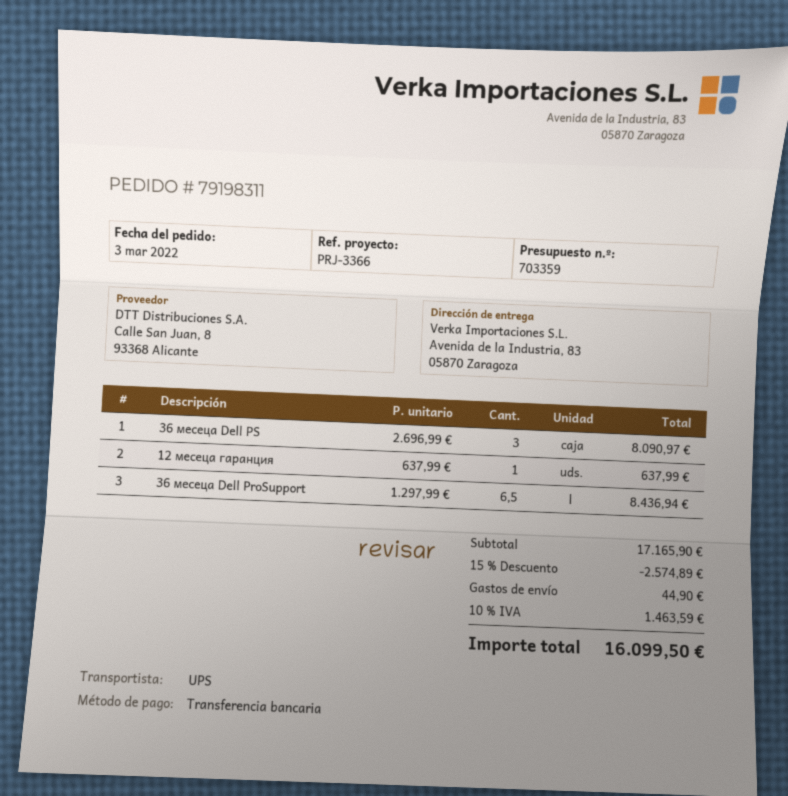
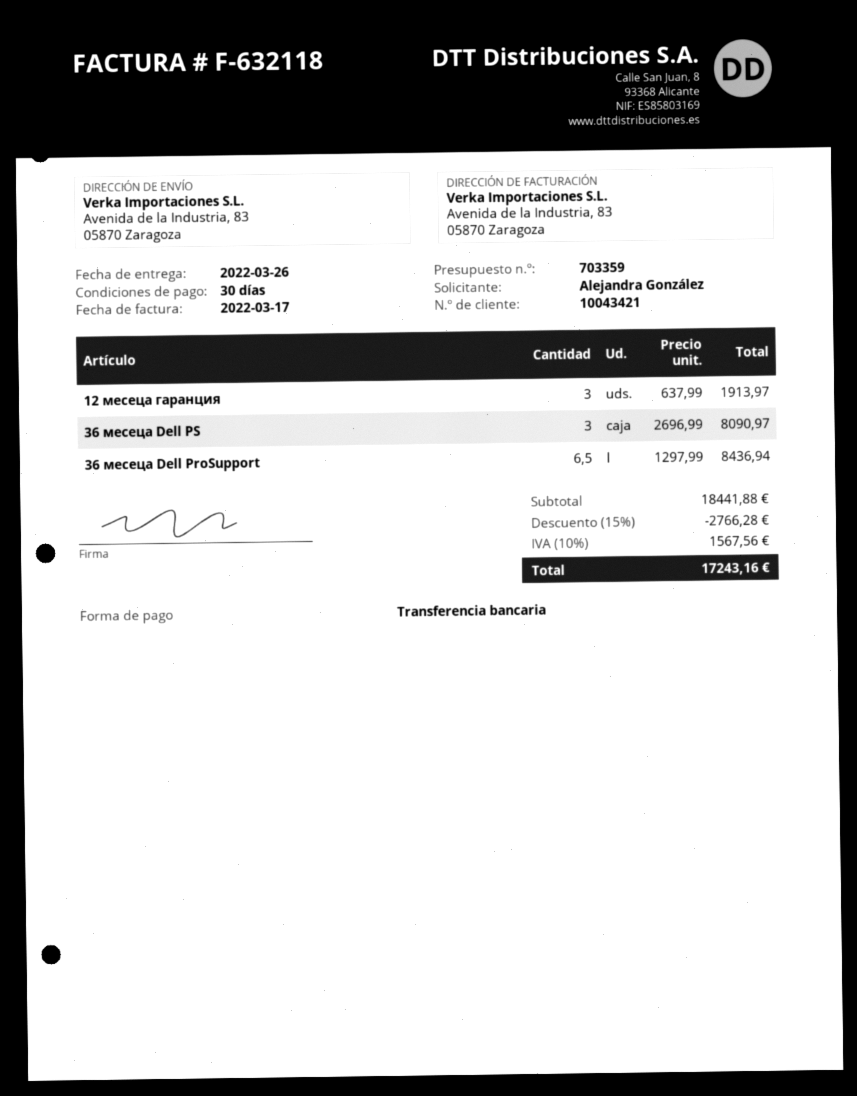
12 месеца гаранция: 1 x 637.99 = 637.99 -> 3 x 637.99 = 1913.97
subtotal: 17165.90 -> 18441.88
discount: 15% = 2574.89 -> 15% = 2766.28
shipping: 44.90 -> none
tax: 10% = 1463.59 -> 10% = 1567.56
total: 16099.50 -> 17243.16

